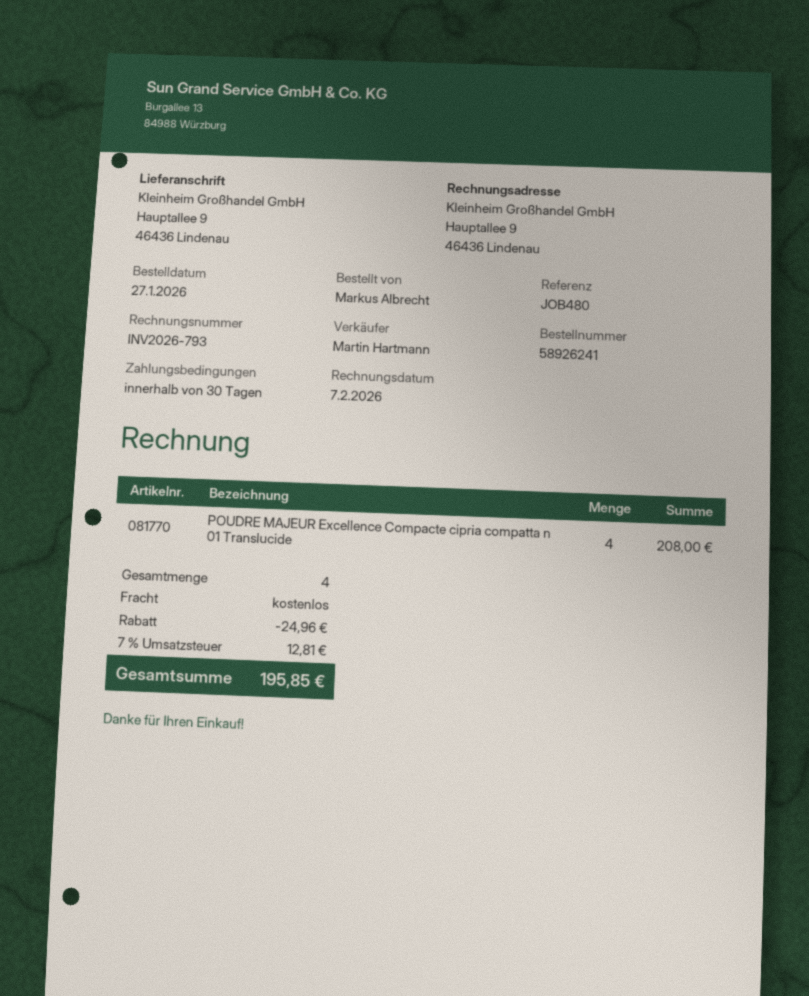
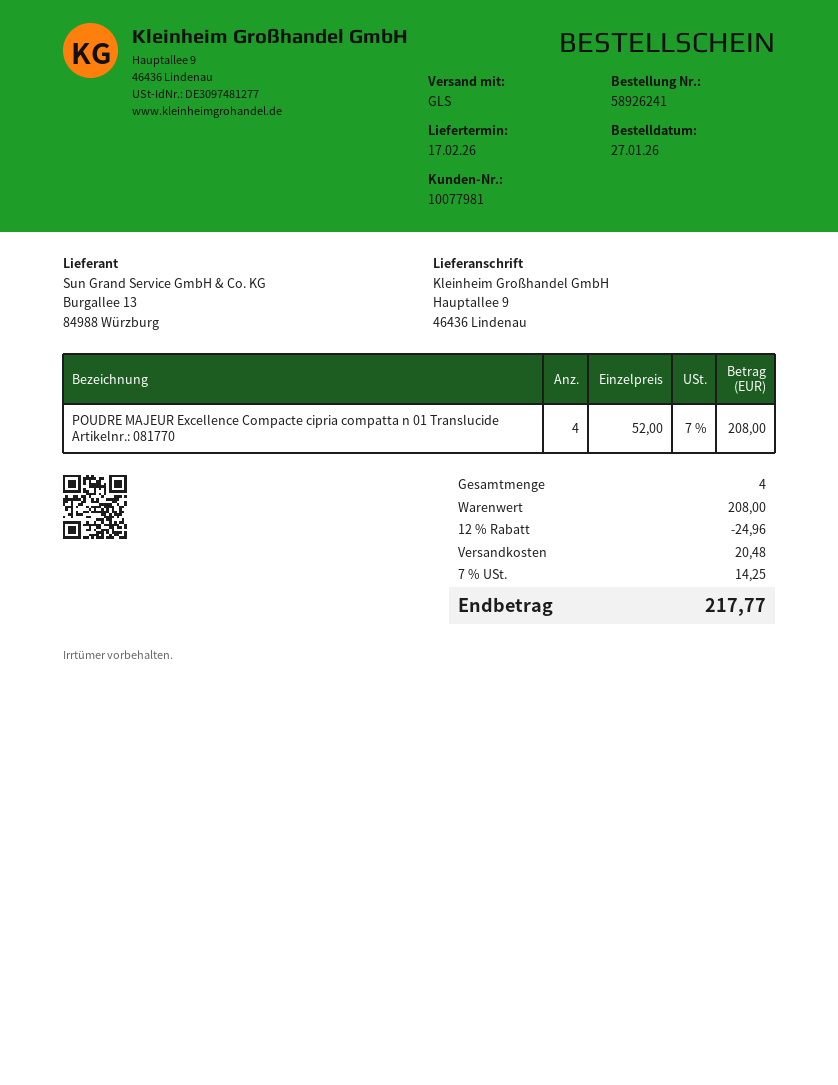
shipping: 0.00 -> 20.48
tax: 7% = 12.81 -> 7% = 14.25
total: 195.85 -> 217.77

